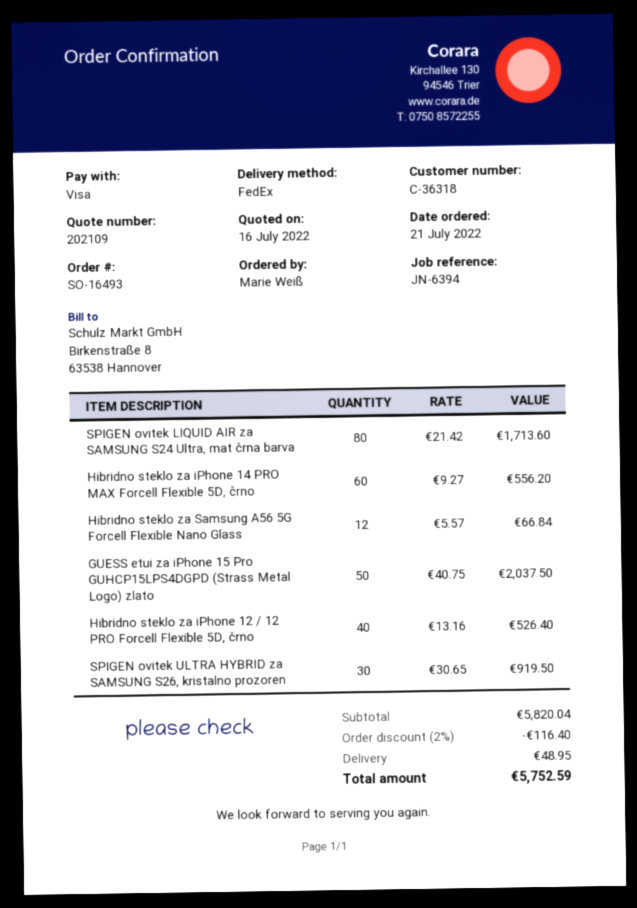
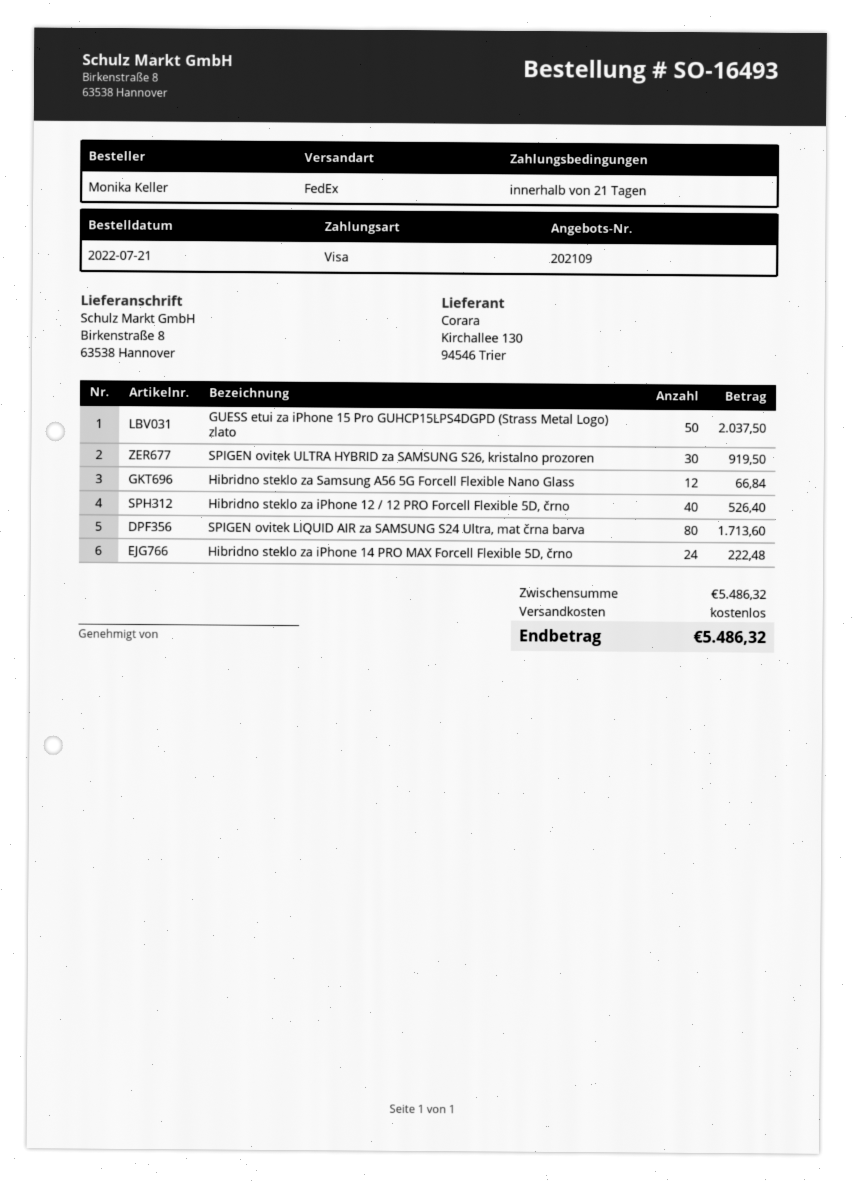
ordered by: Marie Weiß -> Monika Keller
Hibridno steklo za iPhone 14 PRO MAX Forcell Flexible 5D, črno: 60 for 556.20 -> 24 for 222.48
subtotal: 5820.04 -> 5486.32
discount: 2% = 116.40 -> none
shipping: 48.95 -> 0.00
total: 5752.59 -> 5486.32

